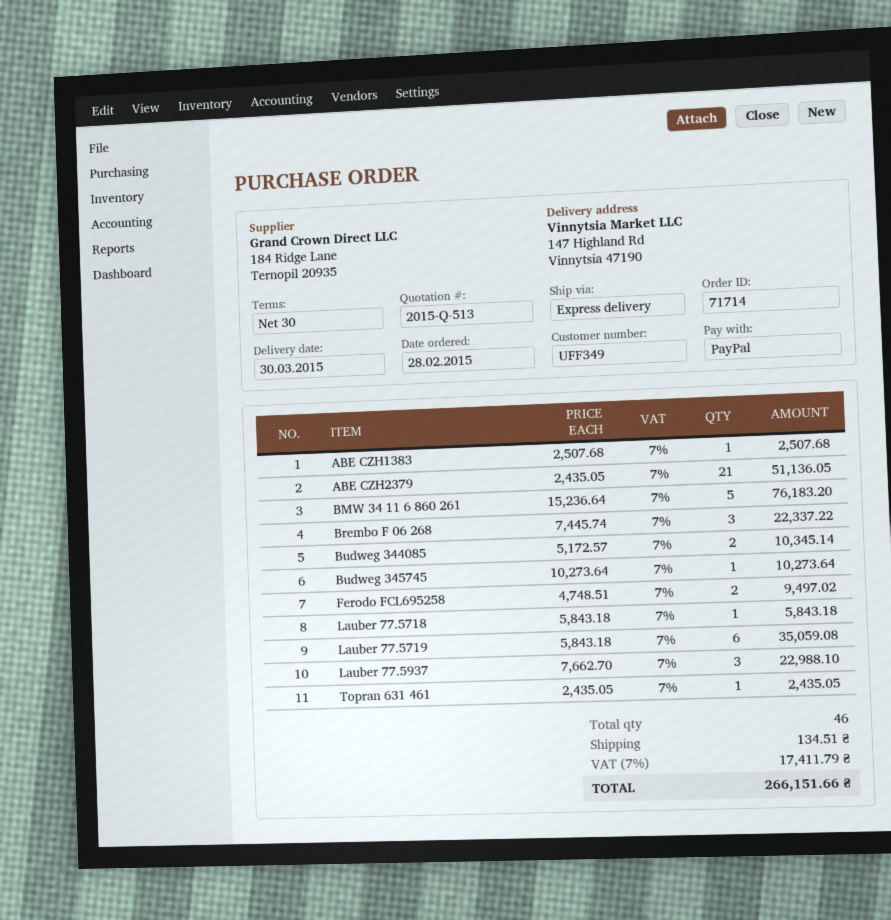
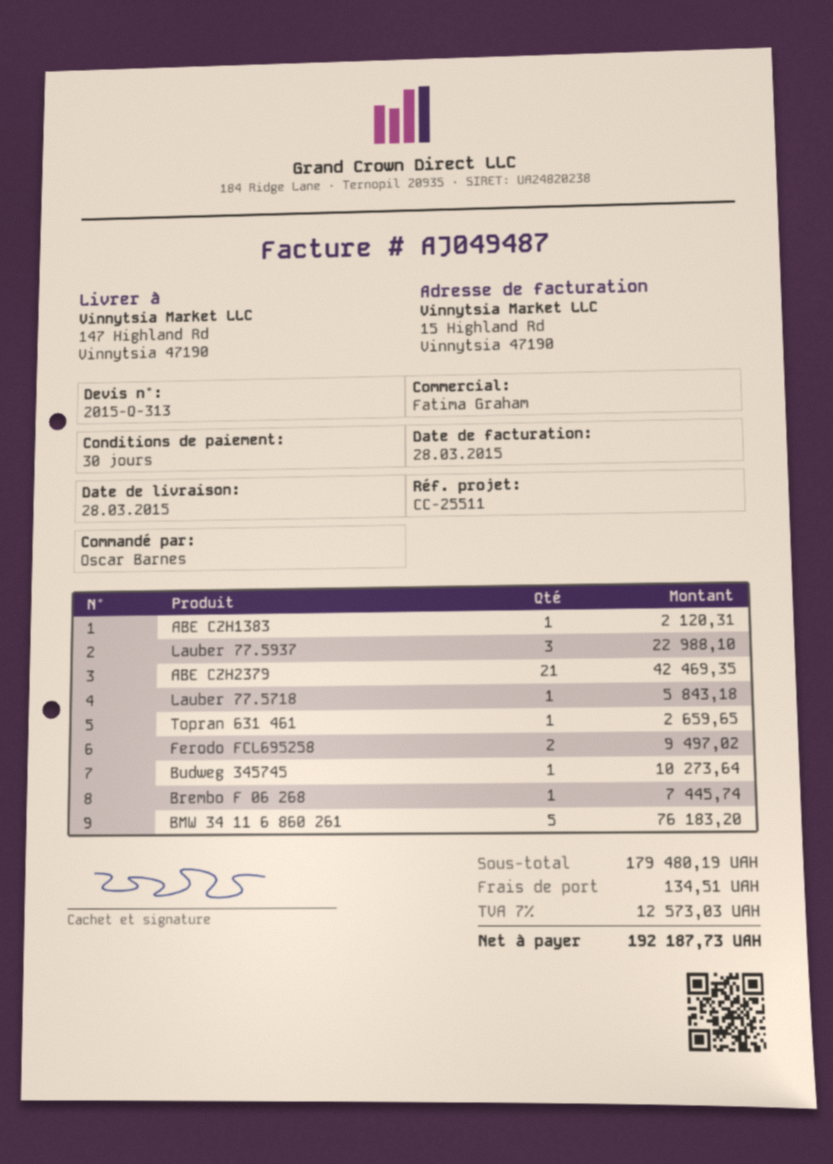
quote number: 2015-Q-513 -> 2015-Q-313
delivery date: 2015-03-30 -> 2015-03-28
ABE CZH1383: 1 for 2507.68 -> 1 for 2120.31
ABE CZH2379: 21 for 51136.05 -> 21 for 42469.35
Brembo F 06 268: 3 for 22337.22 -> 1 for 7445.74
Budweg 344085: 2 for 10345.14 -> none
Lauber 77.5719: 6 for 35059.08 -> none
Topran 631 461: 1 for 2435.05 -> 1 for 2659.65
tax: 7% = 17411.79 -> 7% = 12573.03
total: 266151.66 -> 192187.73

